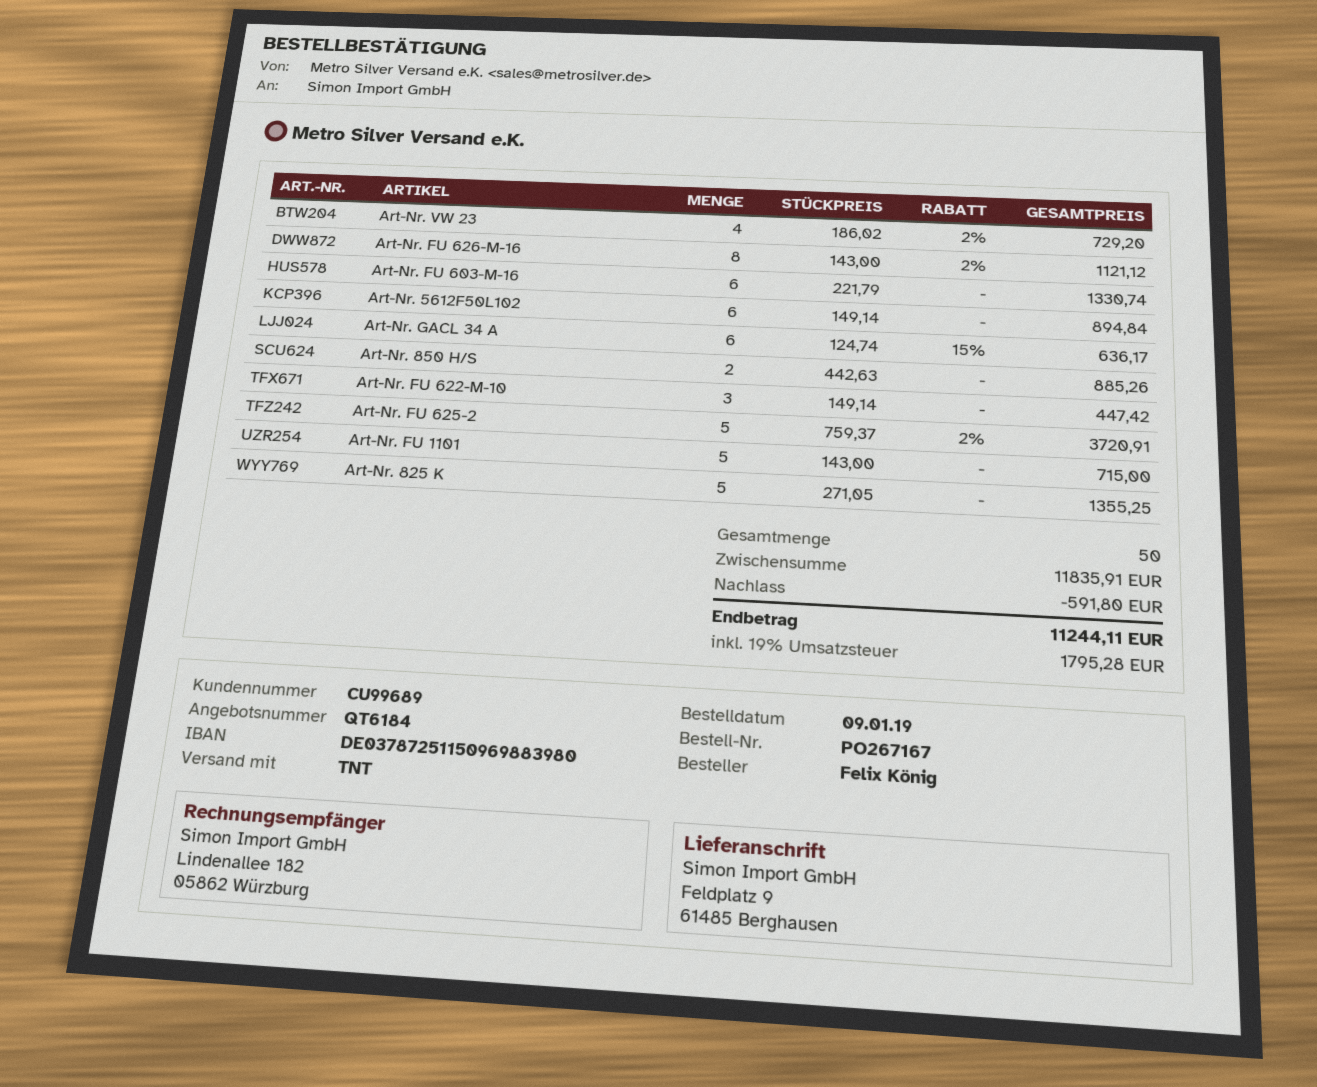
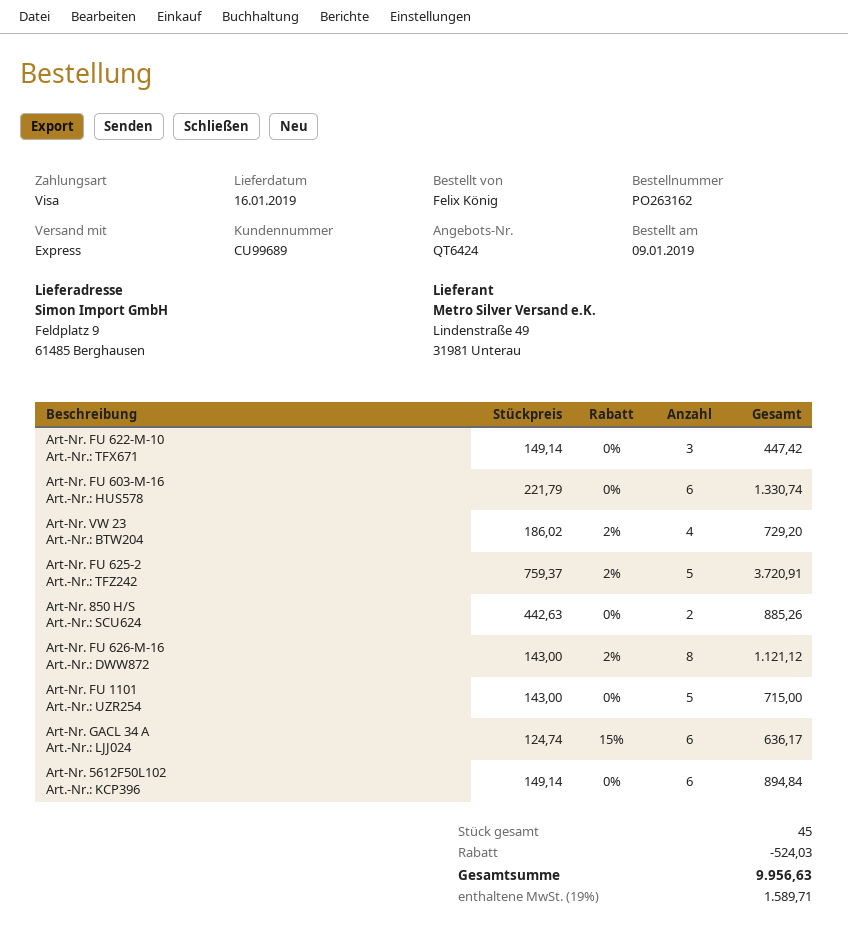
quote number: QT6184 -> QT6424
order number: PO267167 -> PO263162
shipping method: TNT -> express
Art-Nr. 825 K: 5 x 271.05 = 1355.25 -> none
total quantity: 50 -> 45
discount: 591.80 -> 524.03
tax: 19% = 1795.28 -> 19% = 1589.71
total: 11244.11 -> 9956.63

